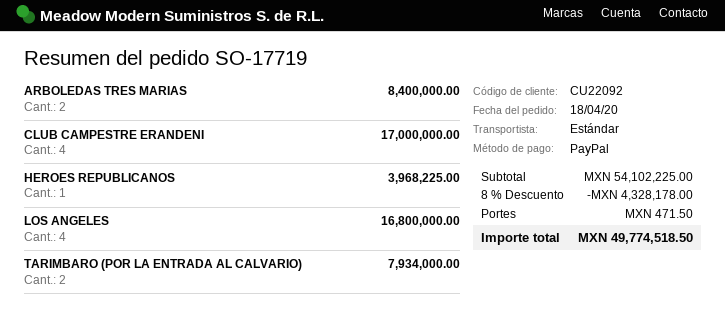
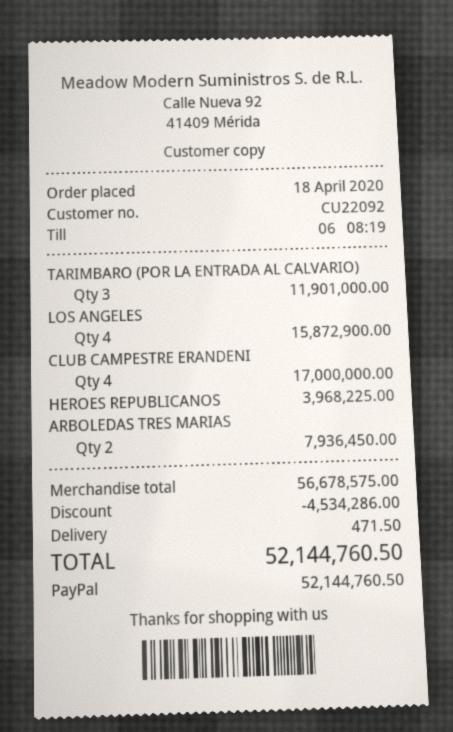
ARBOLEDAS TRES MARIAS: 2 for 8400000.00 -> 2 for 7936450.00
LOS ANGELES: 4 for 16800000.00 -> 4 for 15872900.00
TARIMBARO (POR LA ENTRADA AL CALVARIO): 2 for 7934000.00 -> 3 for 11901000.00
subtotal: 54102225.00 -> 56678575.00
discount: 4328178.00 -> 4534286.00
total: 49774518.50 -> 52144760.50

